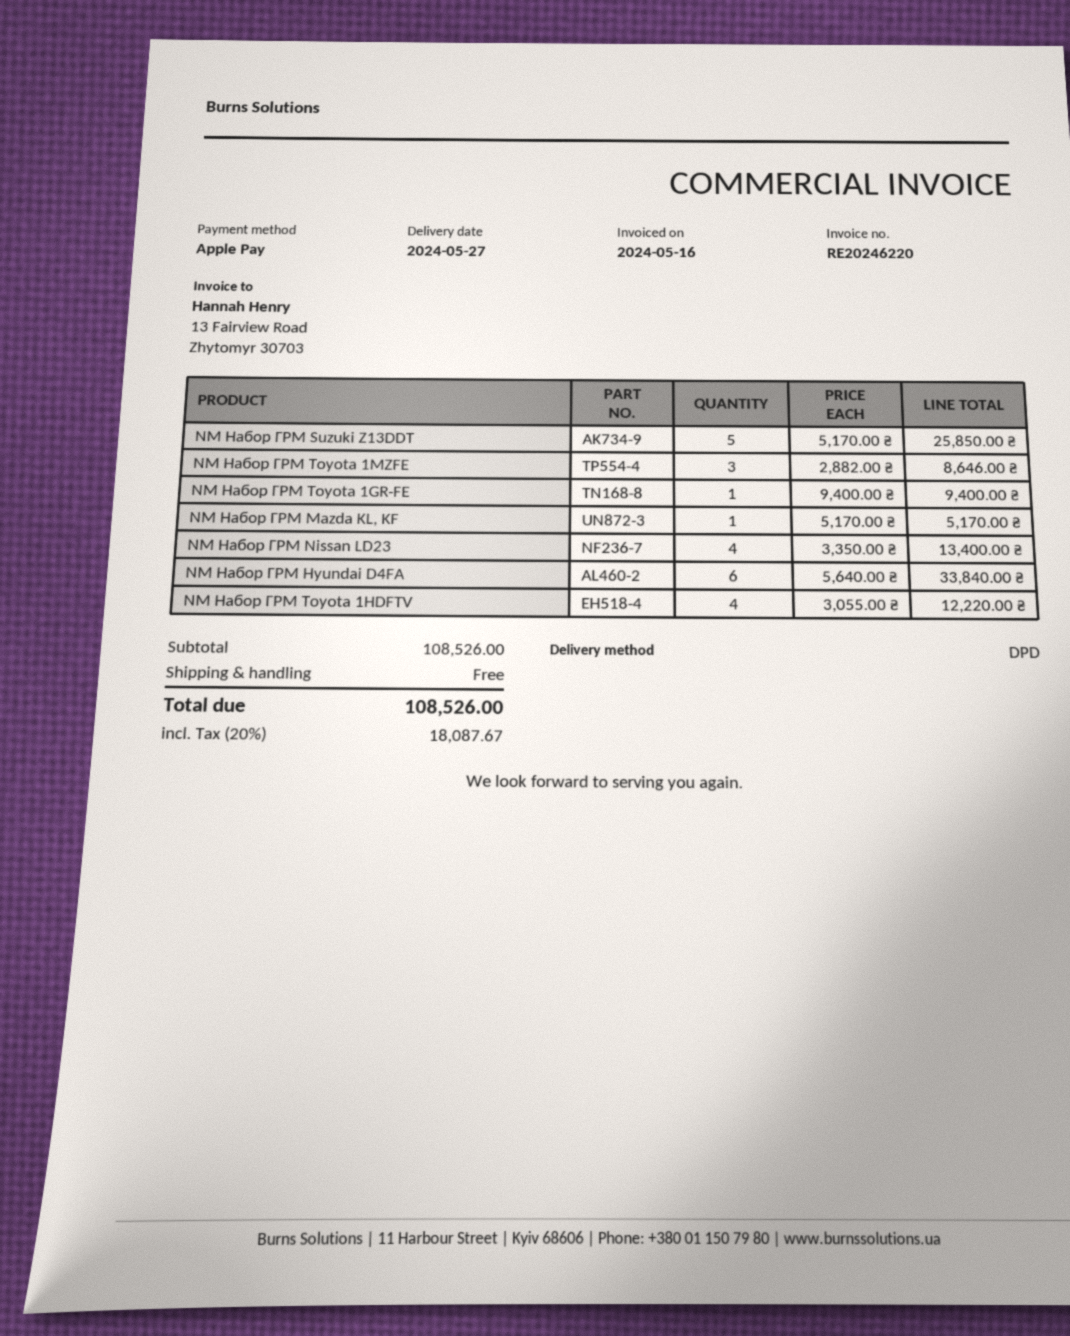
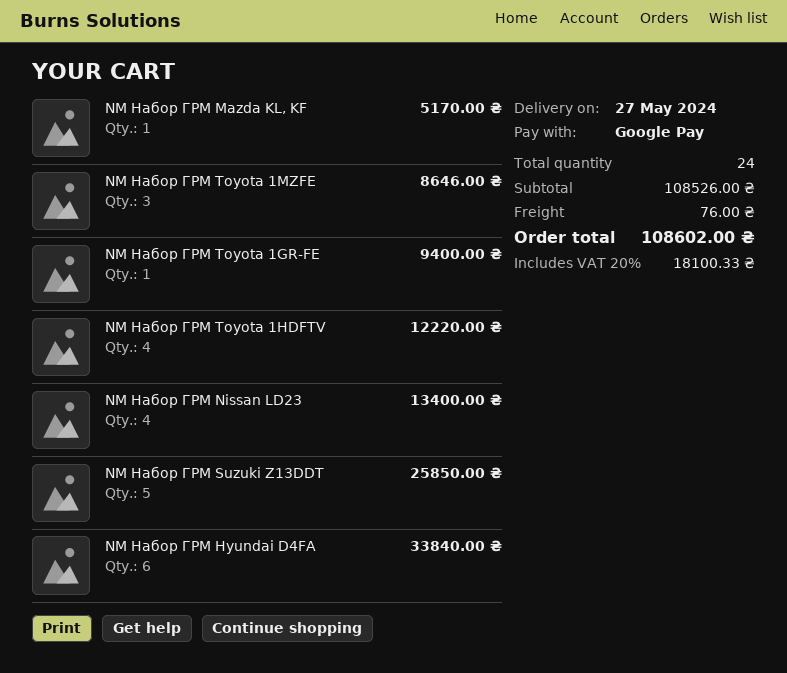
payment method: Apple Pay -> Google Pay
shipping: 0.00 -> 76.00
tax: 20% = 18087.67 -> 20% = 18100.33
total: 108526.00 -> 108602.00

